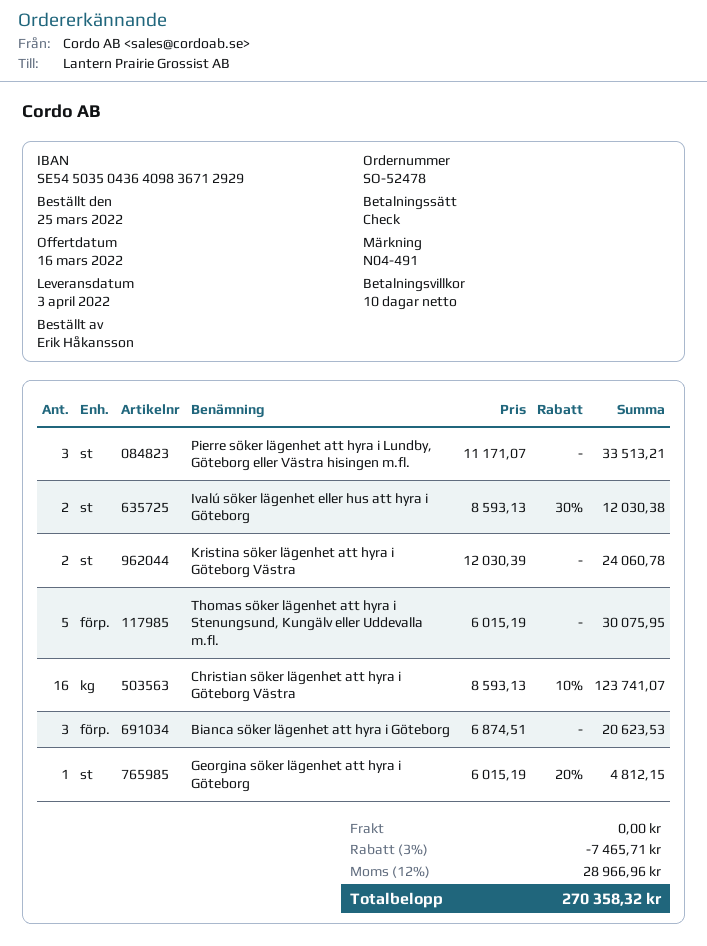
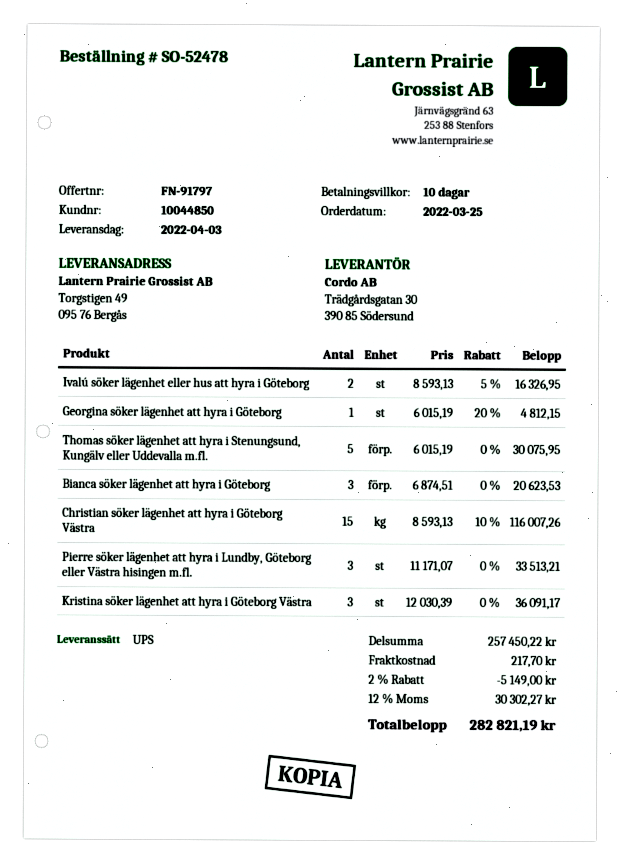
Ivalú söker lägenhet eller hus att hyra i Göteborg: 2 x 8593.13 - 30% = 12030.38 -> 2 x 8593.13 - 5% = 16326.95
Kristina söker lägenhet att hyra i Göteborg Västra: 2 x 12030.39 = 24060.78 -> 3 x 12030.39 = 36091.17
Christian söker lägenhet att hyra i Göteborg Västra: 16 x 8593.13 - 10% = 123741.07 -> 15 x 8593.13 - 10% = 116007.26
discount: 3% = 7465.71 -> 2% = 5149.00
shipping: 0.00 -> 217.70
tax: 12% = 28966.96 -> 12% = 30302.27
total: 270358.32 -> 282821.19

